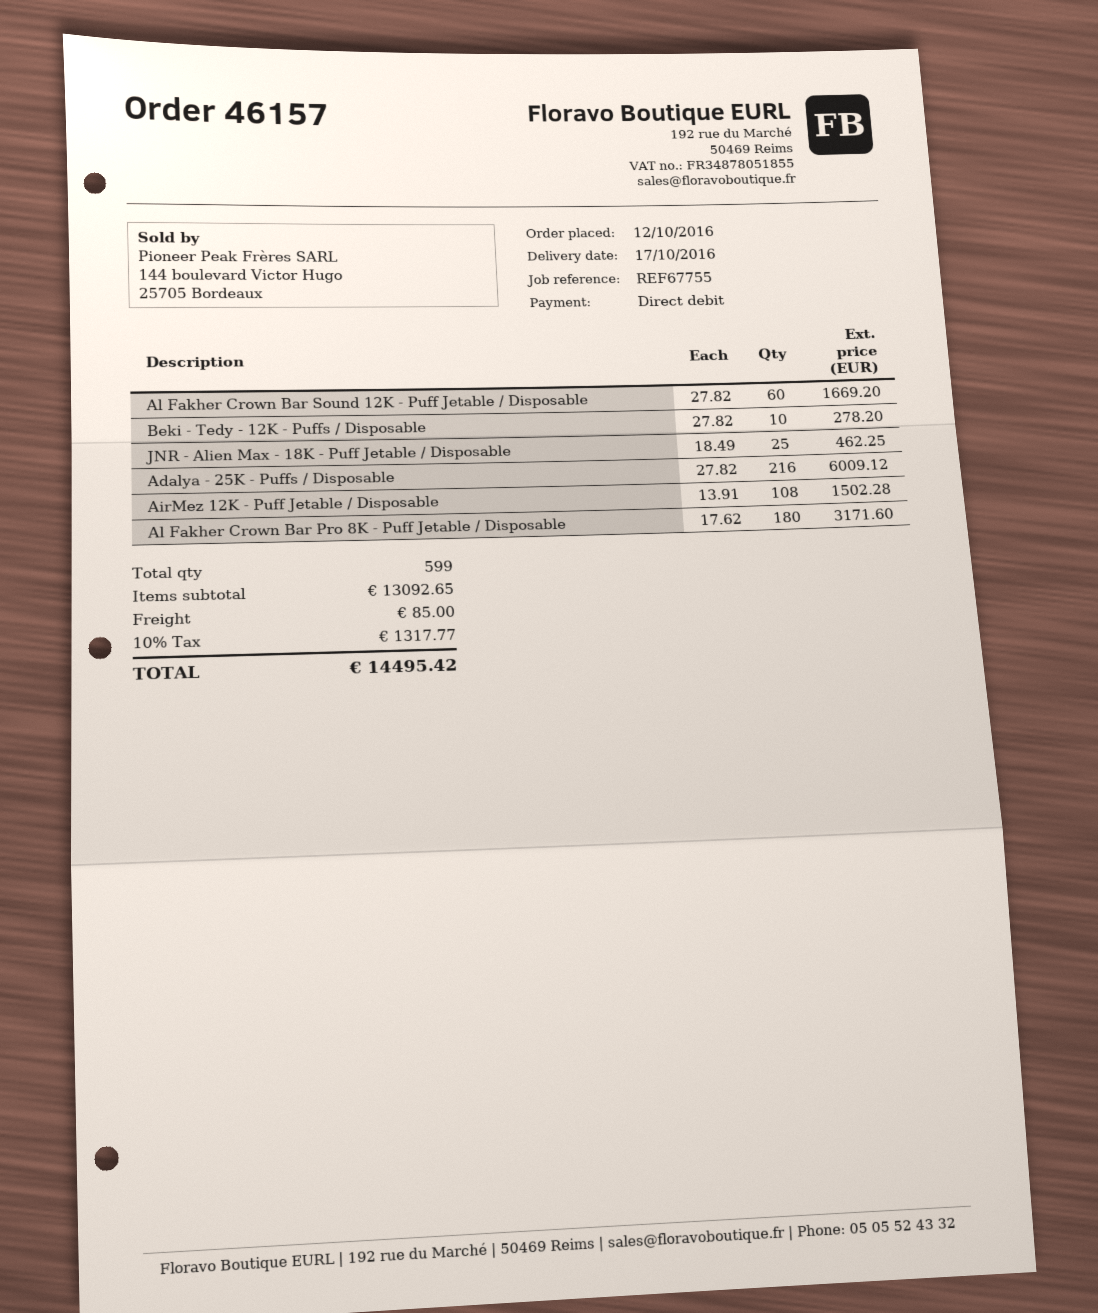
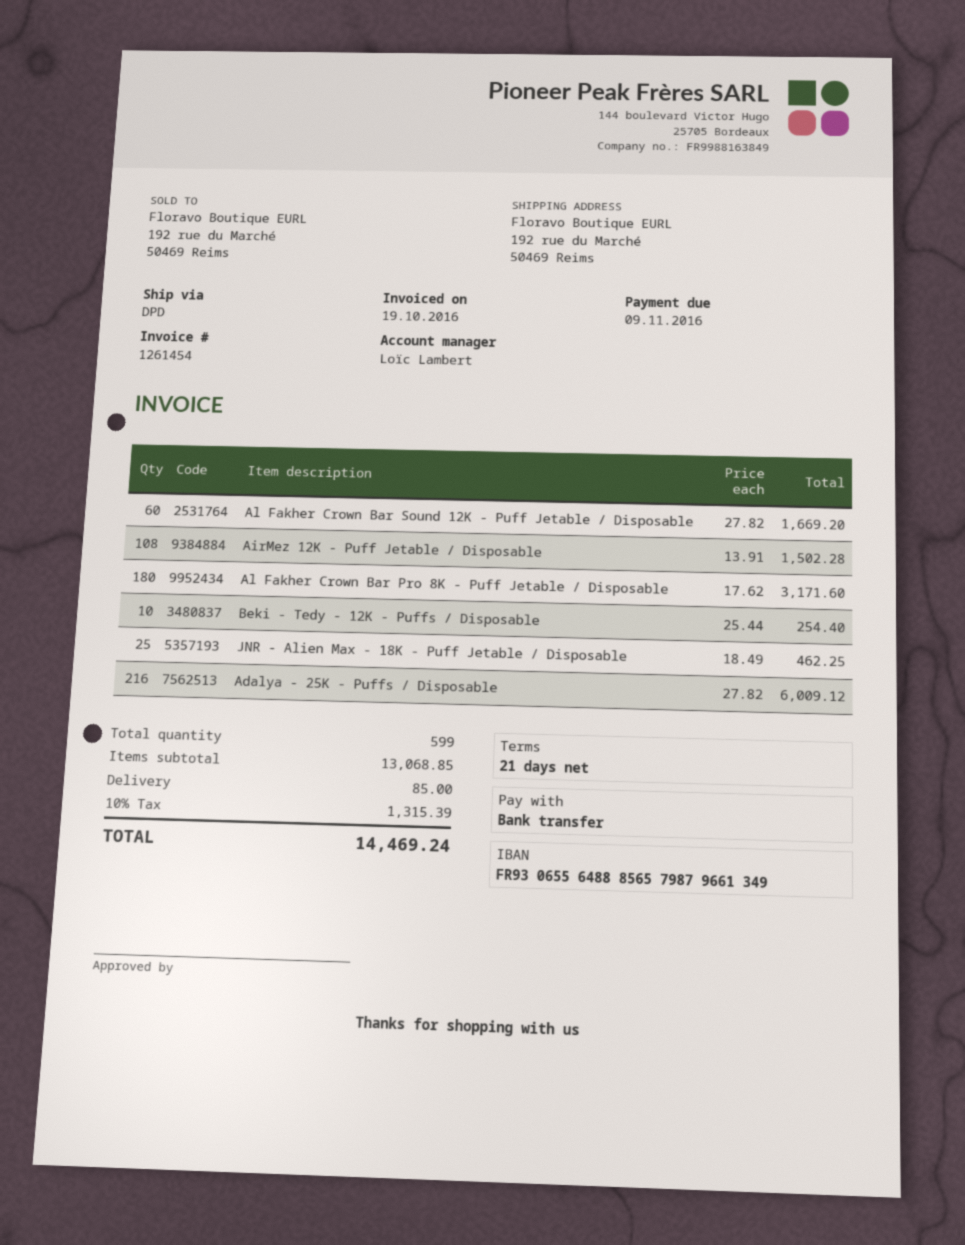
payment method: direct debit -> bank transfer
Beki - Tedy - 12K - Puffs / Disposable: 10 x 27.82 = 278.20 -> 10 x 25.44 = 254.40
subtotal: 13092.65 -> 13068.85
tax: 10% = 1317.77 -> 10% = 1315.39
total: 14495.42 -> 14469.24

